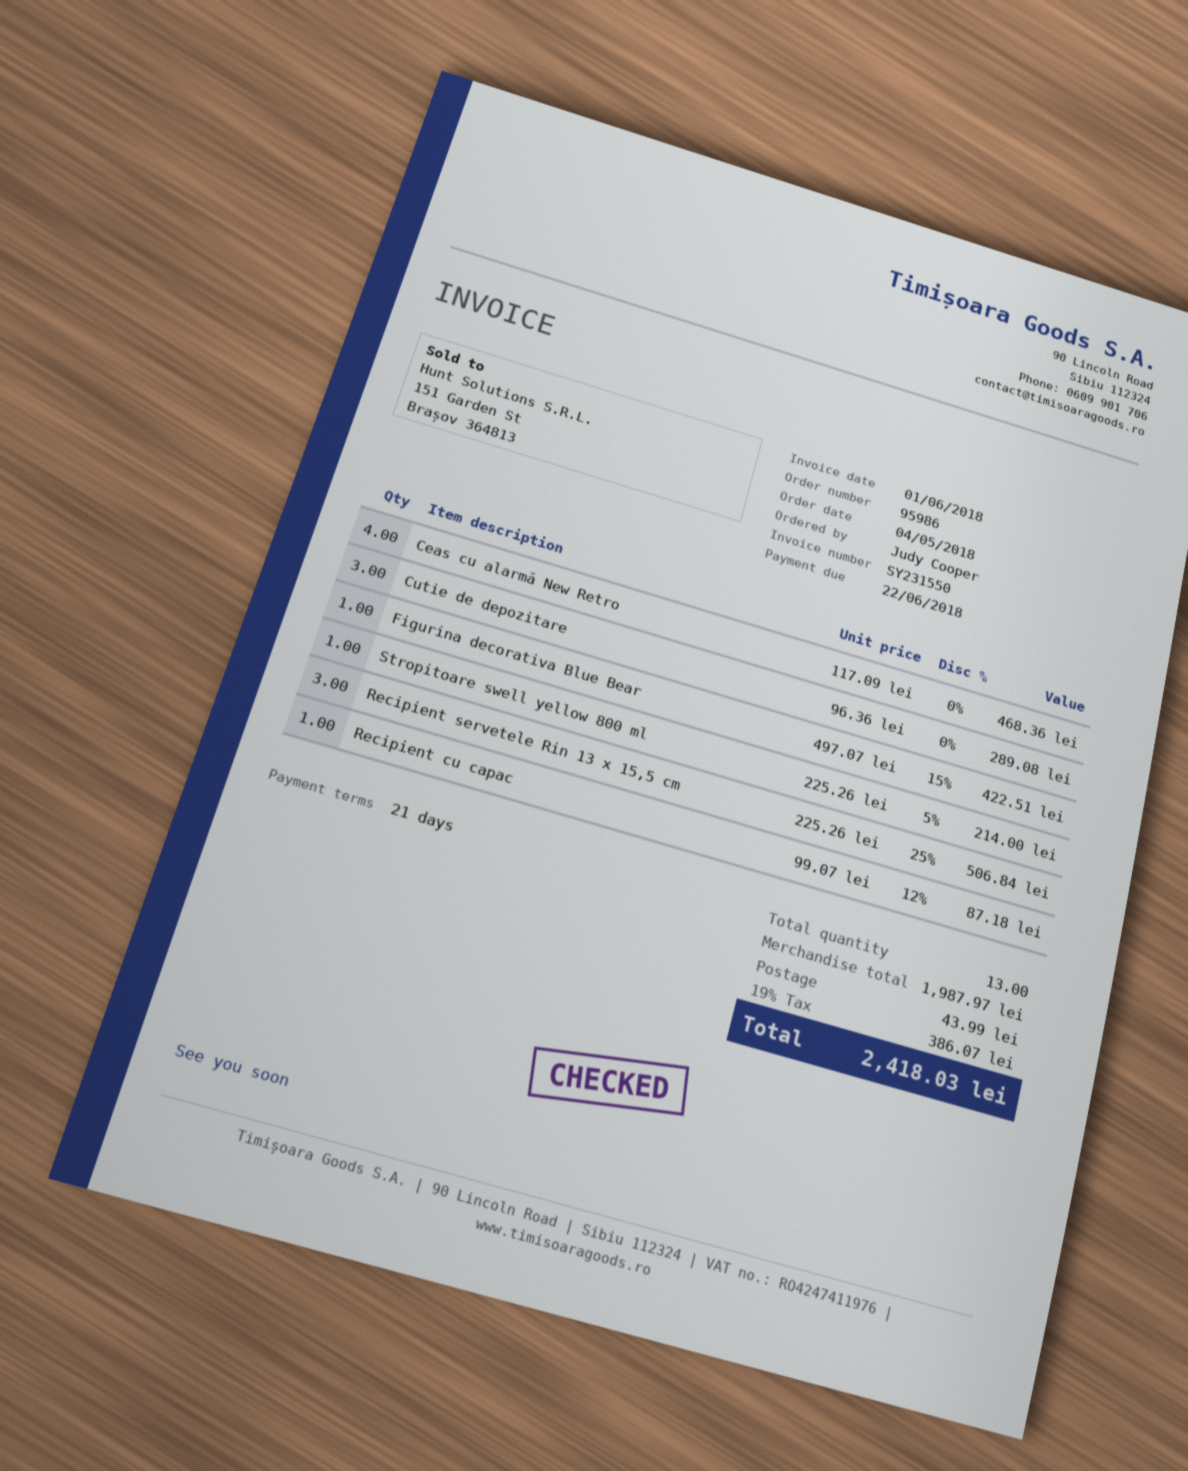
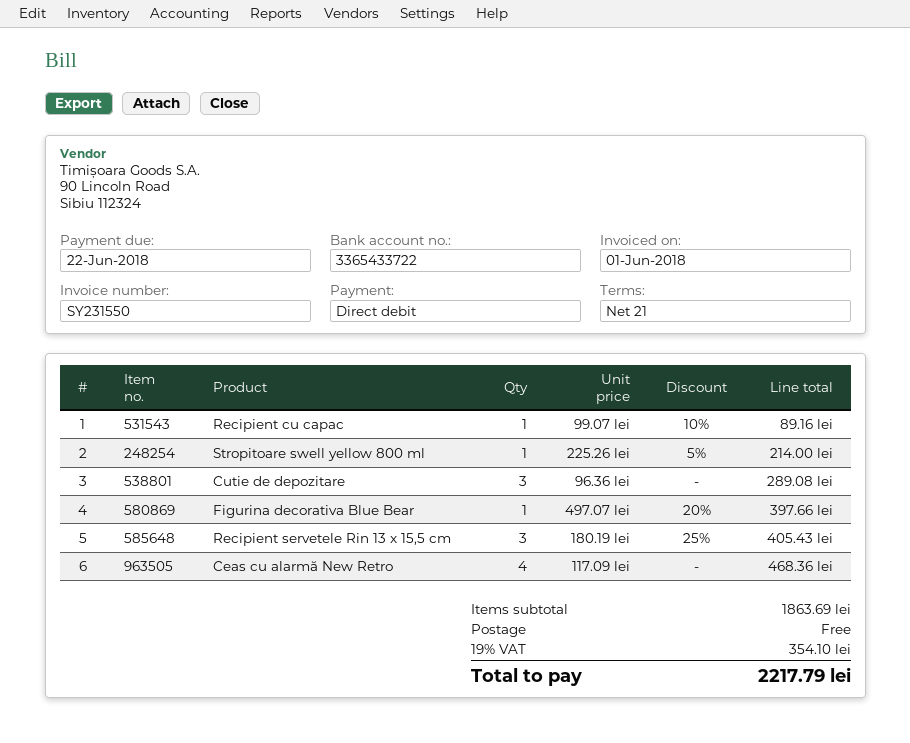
Figurina decorativa Blue Bear: 1 x 497.07 - 15% = 422.51 -> 1 x 497.07 - 20% = 397.66
Recipient servetele Rin 13 x 15,5 cm: 3 x 225.26 - 25% = 506.84 -> 3 x 180.19 - 25% = 405.43
Recipient cu capac: 1 x 99.07 - 12% = 87.18 -> 1 x 99.07 - 10% = 89.16
subtotal: 1987.97 -> 1863.69
shipping: 43.99 -> 0.00
tax: 19% = 386.07 -> 19% = 354.10
total: 2418.03 -> 2217.79

